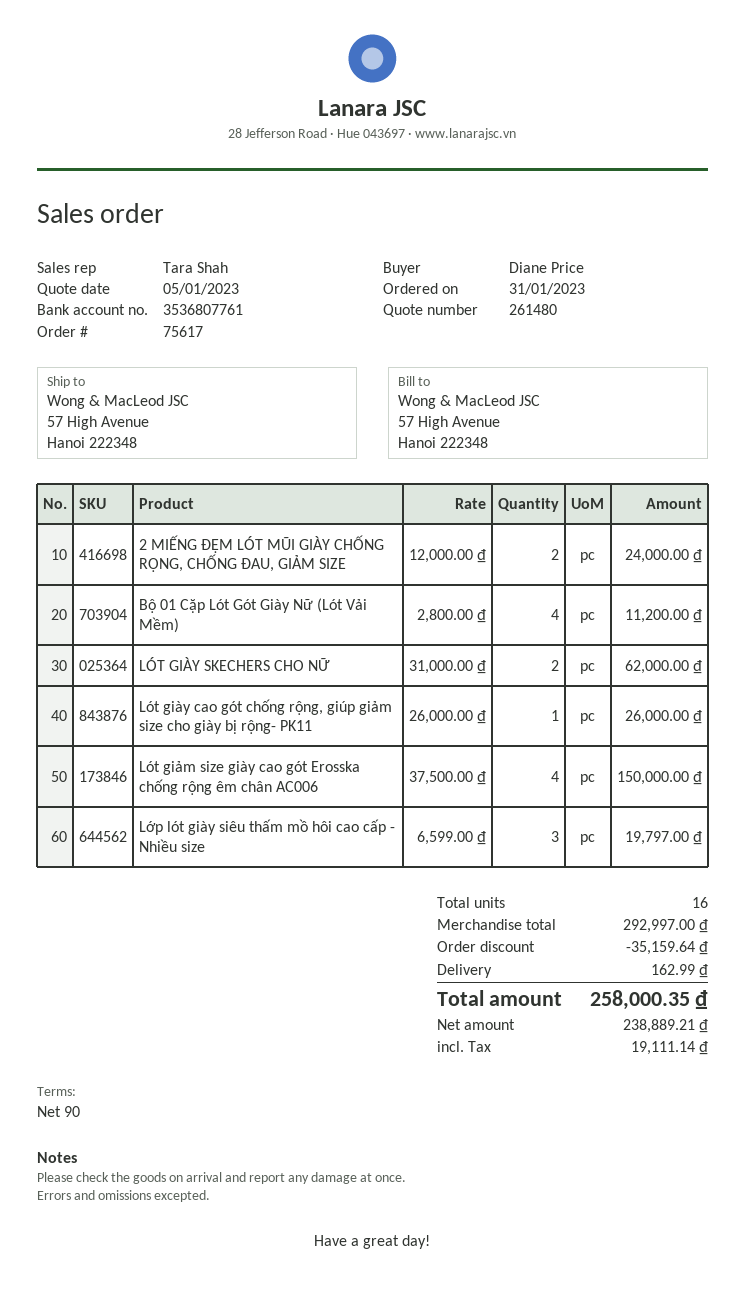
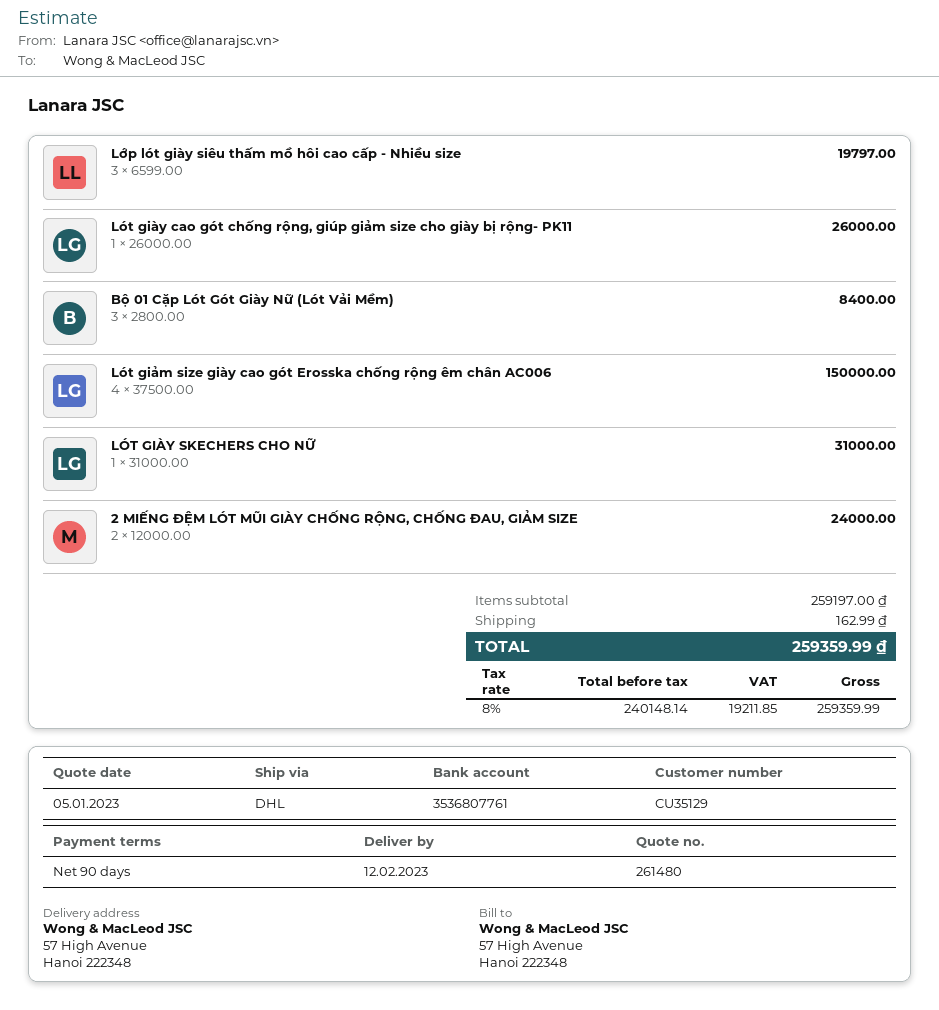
Bộ 01 Cặp Lót Gót Giày Nữ (Lót Vải Mềm): 4 x 2800.00 = 11200.00 -> 3 x 2800.00 = 8400.00
LÓT GIÀY SKECHERS CHO NỮ: 2 x 31000.00 = 62000.00 -> 1 x 31000.00 = 31000.00
subtotal: 292997.00 -> 259197.00
discount: 35159.64 -> none
net: 238889.21 -> 240148.14
tax: 19111.14 -> 19211.85
total: 258000.35 -> 259359.99

